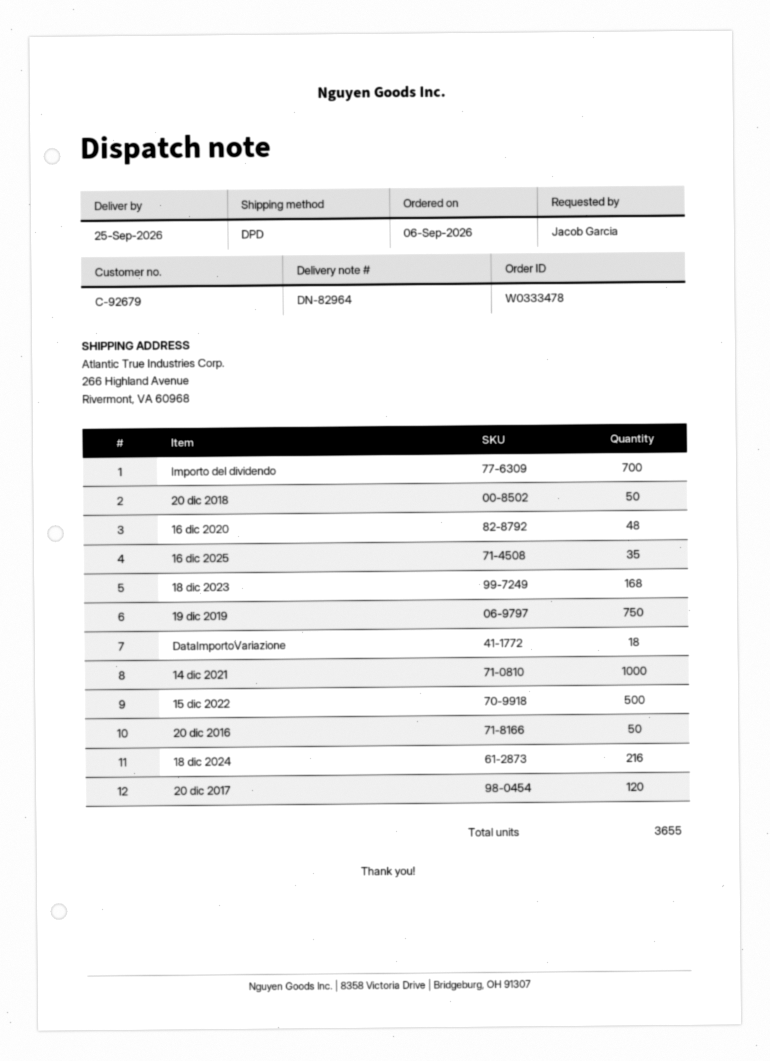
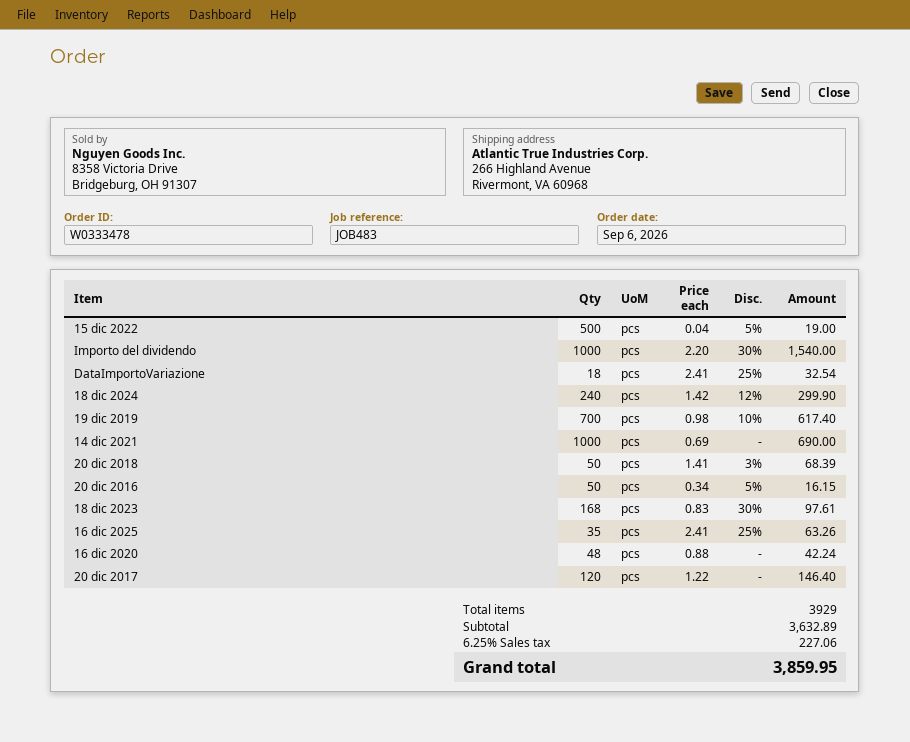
Importo del dividendo: 700 -> 1000
19 dic 2019: 750 -> 700
18 dic 2024: 216 -> 240
total quantity: 3655 -> 3929

